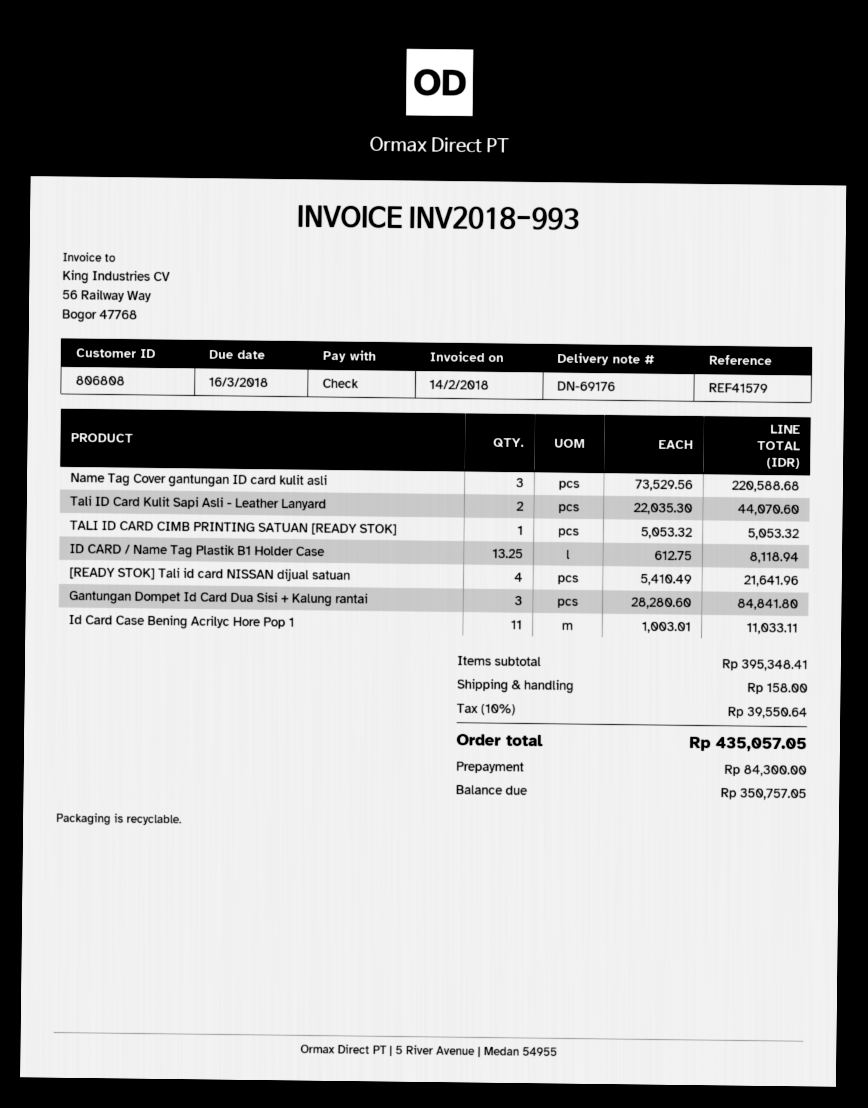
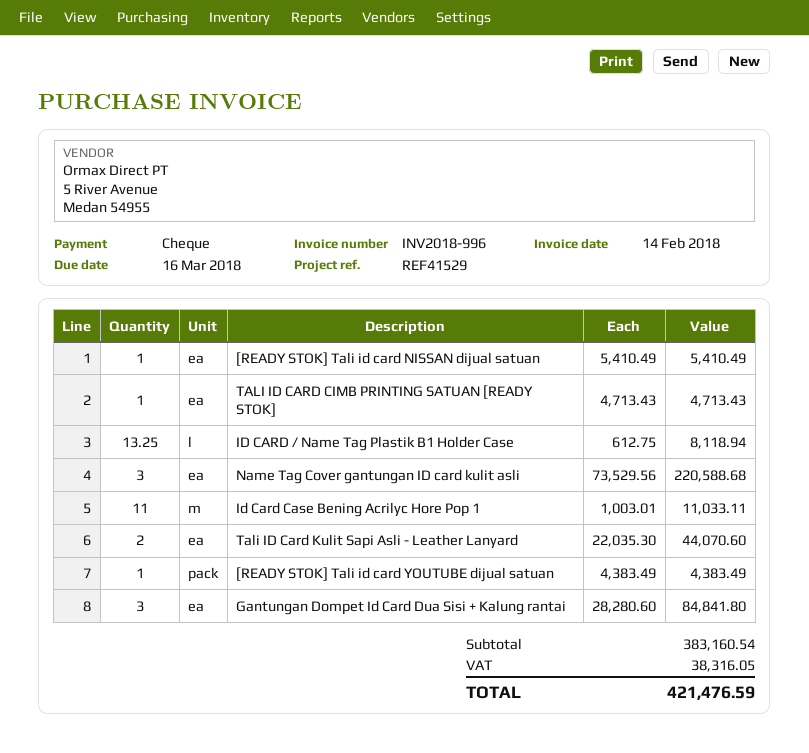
invoice number: INV2018-993 -> INV2018-996
reference: REF41579 -> REF41529
TALI ID CARD CIMB PRINTING SATUAN [READY STOK]: 1 x 5053.32 = 5053.32 -> 1 x 4713.43 = 4713.43
[READY STOK] Tali id card NISSAN dijual satuan: 4 x 5410.49 = 21641.96 -> 1 x 5410.49 = 5410.49
[READY STOK] Tali id card YOUTUBE dijual satuan: none -> 1 x 4383.49 = 4383.49
subtotal: 395348.41 -> 383160.54
shipping: 158.00 -> none
tax: 39550.64 -> 38316.05
total: 435057.05 -> 421476.59

